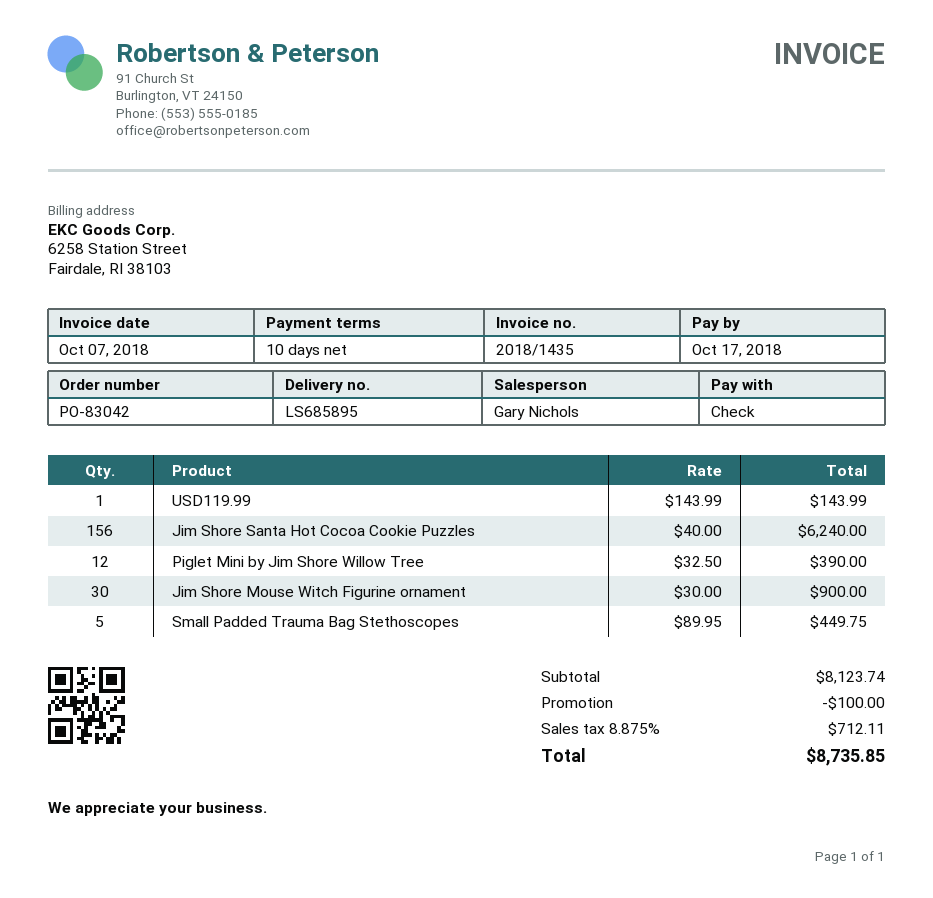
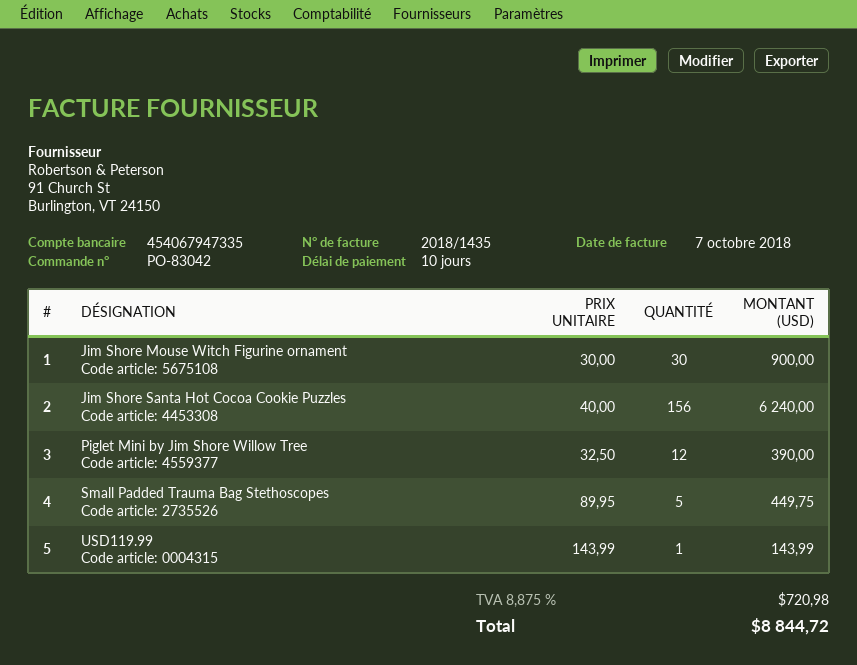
discount: 100.00 -> none
tax: 8.875% = 712.11 -> 8.875% = 720.98
total: 8735.85 -> 8844.72

